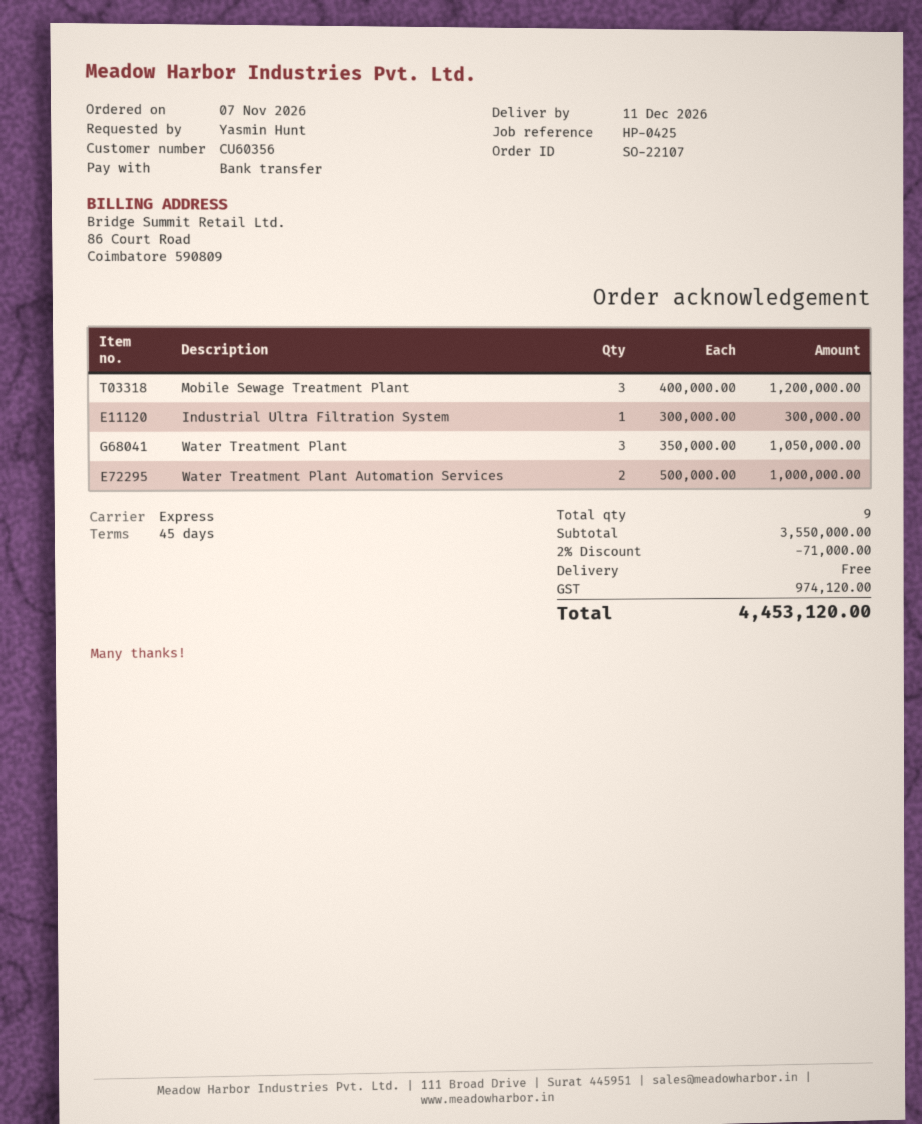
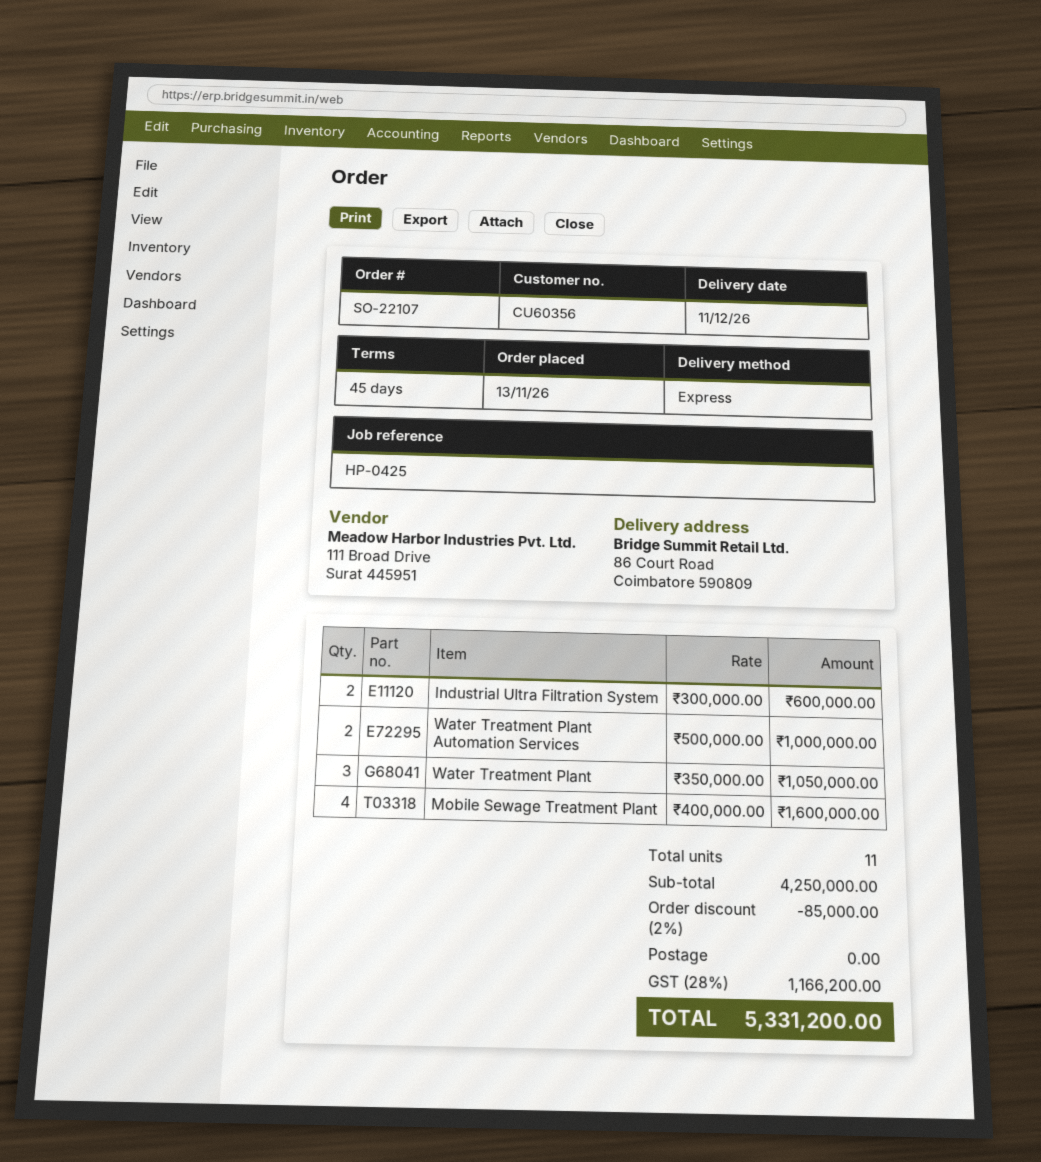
order date: 2026-11-07 -> 2026-11-13
Mobile Sewage Treatment Plant: 3 x 400000.00 = 1200000.00 -> 4 x 400000.00 = 1600000.00
Industrial Ultra Filtration System: 1 x 300000.00 = 300000.00 -> 2 x 300000.00 = 600000.00
total quantity: 9 -> 11
subtotal: 3550000.00 -> 4250000.00
discount: 2% = 71000.00 -> 2% = 85000.00
tax: 974120.00 -> 1166200.00
total: 4453120.00 -> 5331200.00

